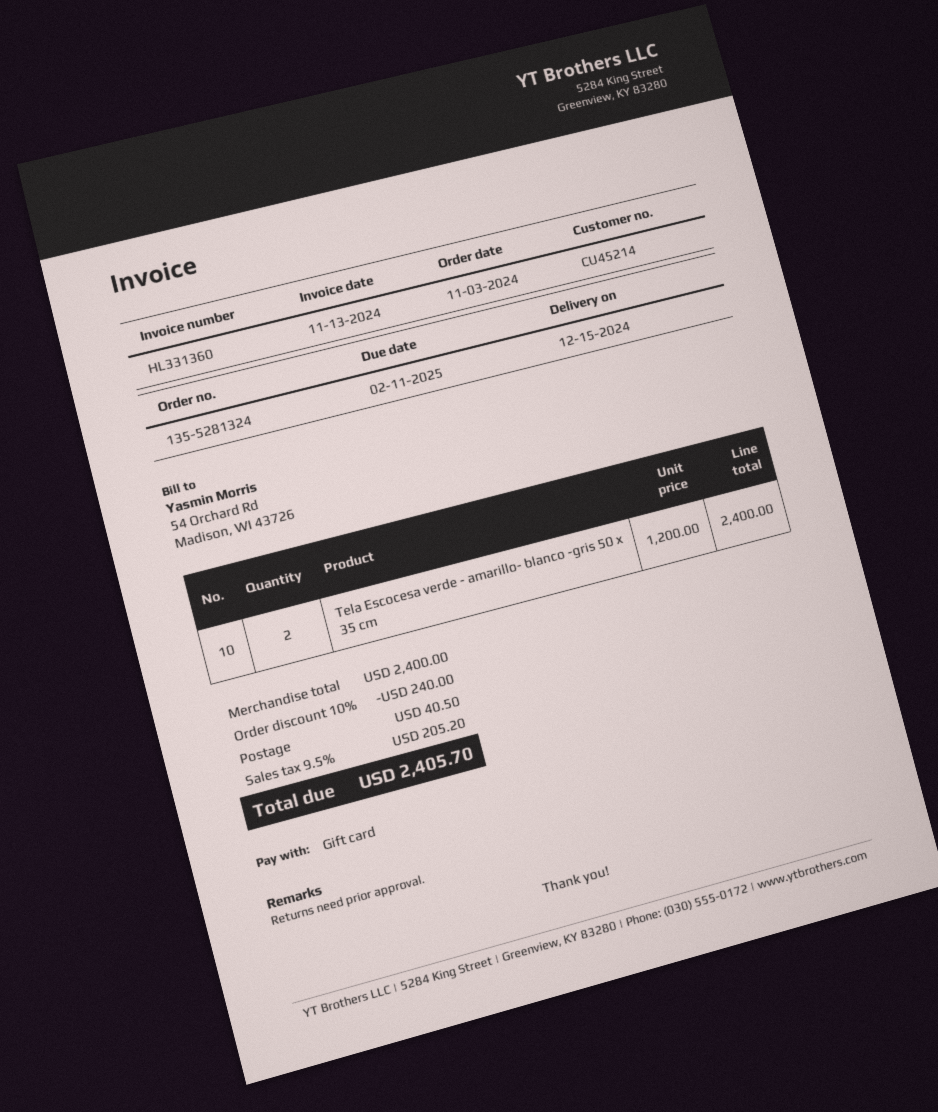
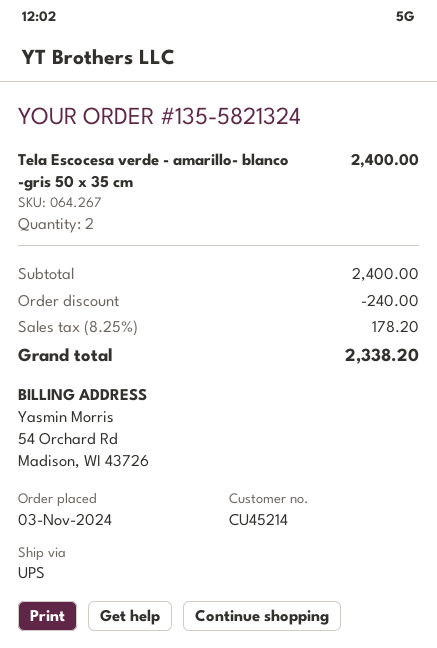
order number: 135-5281324 -> 135-5821324
shipping: 40.50 -> none
tax: 9.5% = 205.20 -> 8.25% = 178.20
total: 2405.70 -> 2338.20

